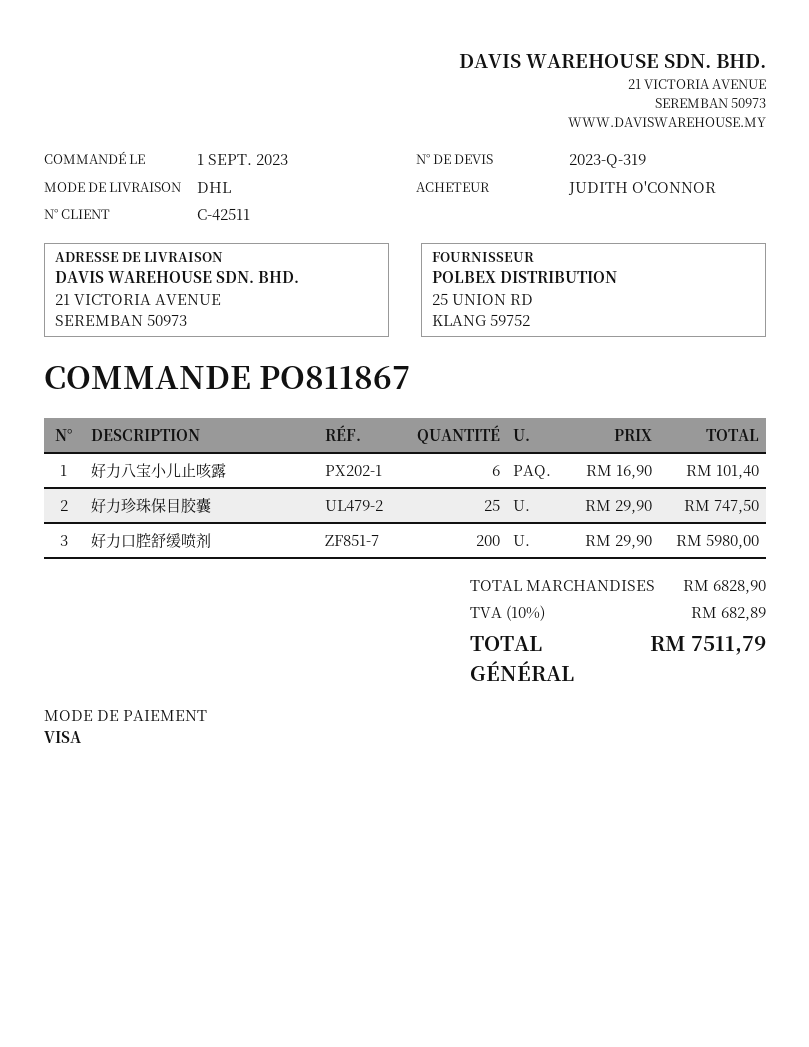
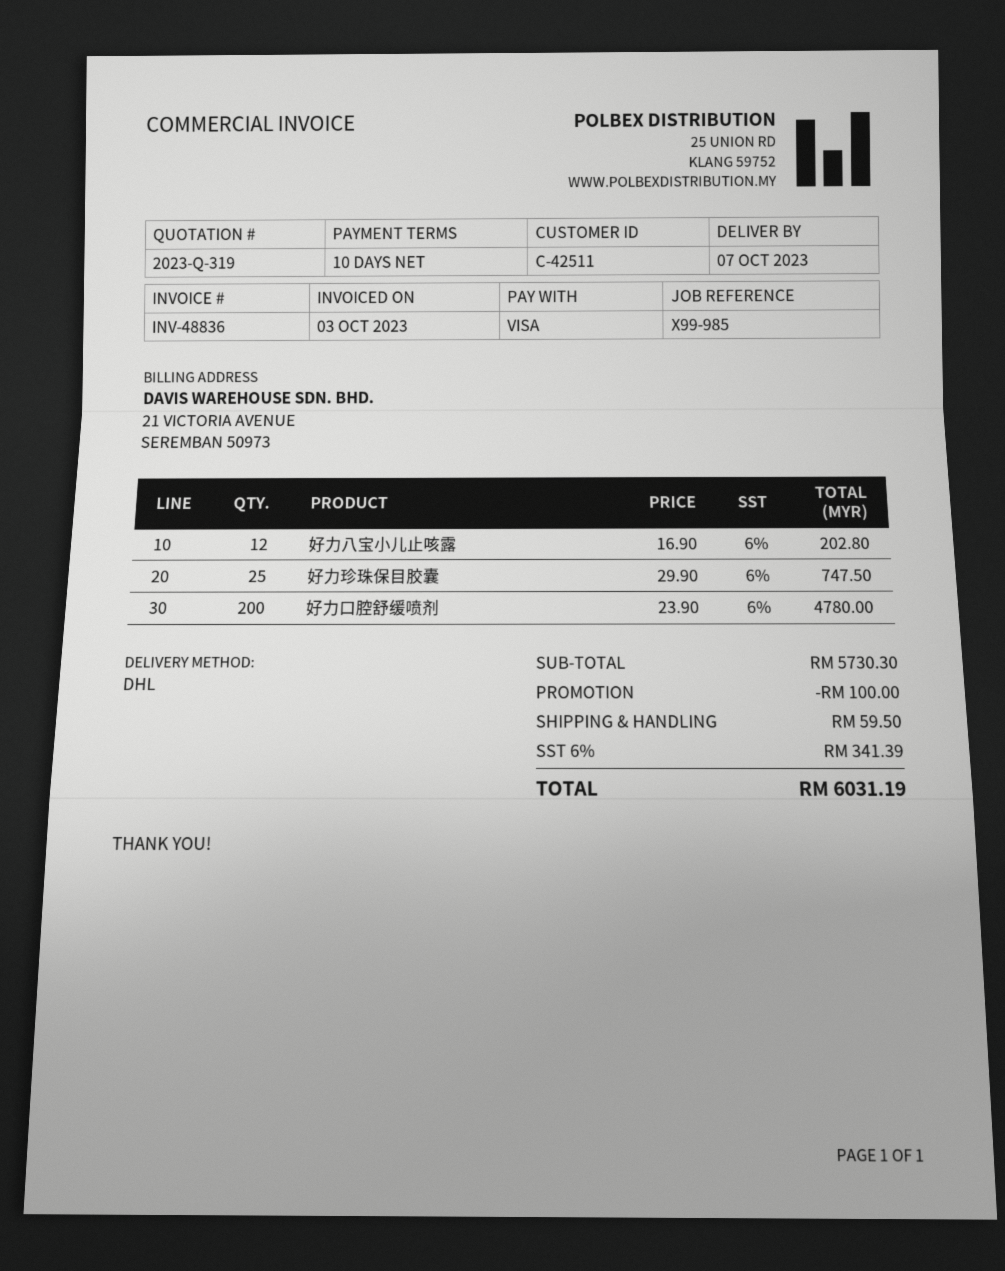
好力八宝小儿止咳露: 6 x 16.90 = 101.40 -> 12 x 16.90 = 202.80
好力口腔舒缓喷剂: 200 x 29.90 = 5980.00 -> 200 x 23.90 = 4780.00
subtotal: 6828.90 -> 5730.30
discount: none -> 100.00
shipping: none -> 59.50
tax: 10% = 682.89 -> 6% = 341.39
total: 7511.79 -> 6031.19

